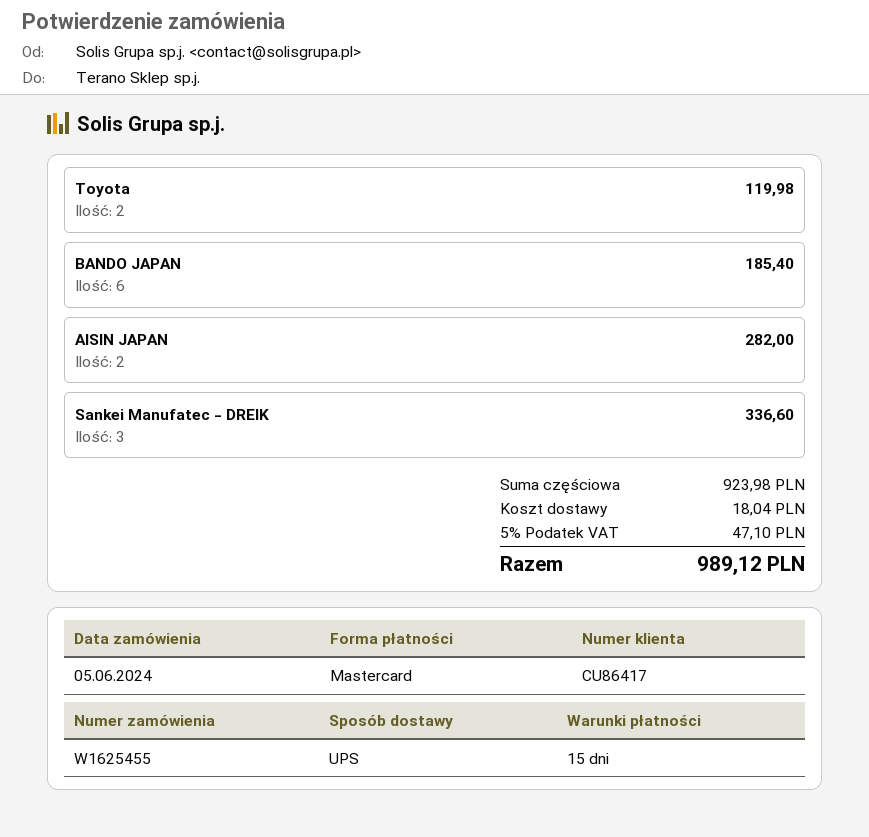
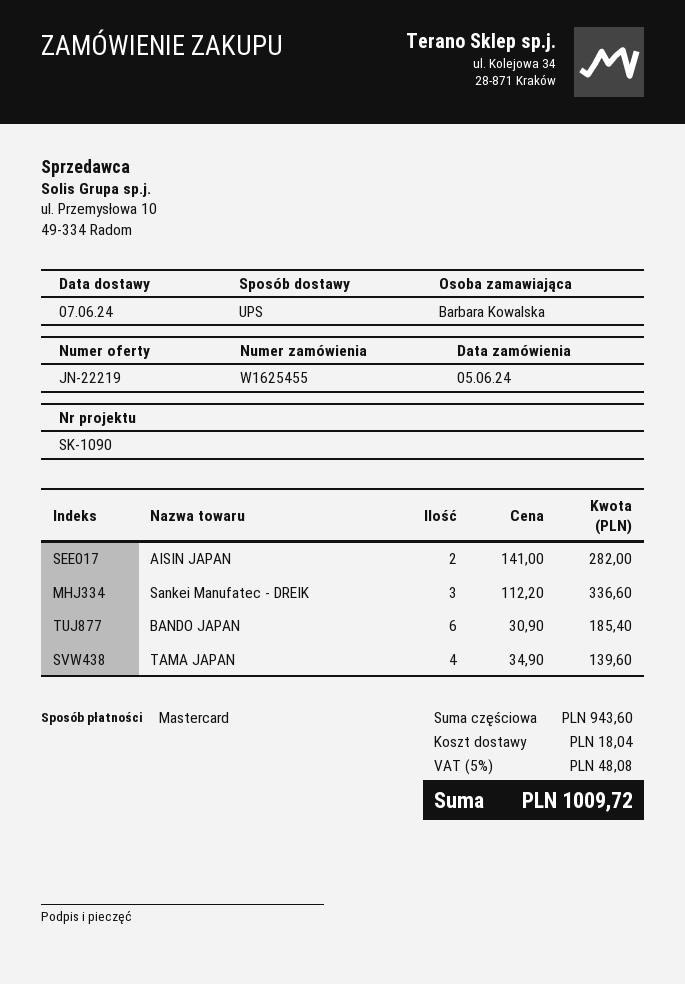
Toyota: 2 for 119.98 -> none
TAMA JAPAN: none -> 4 for 139.60
subtotal: 923.98 -> 943.60
tax: 5% = 47.10 -> 5% = 48.08
total: 989.12 -> 1009.72

